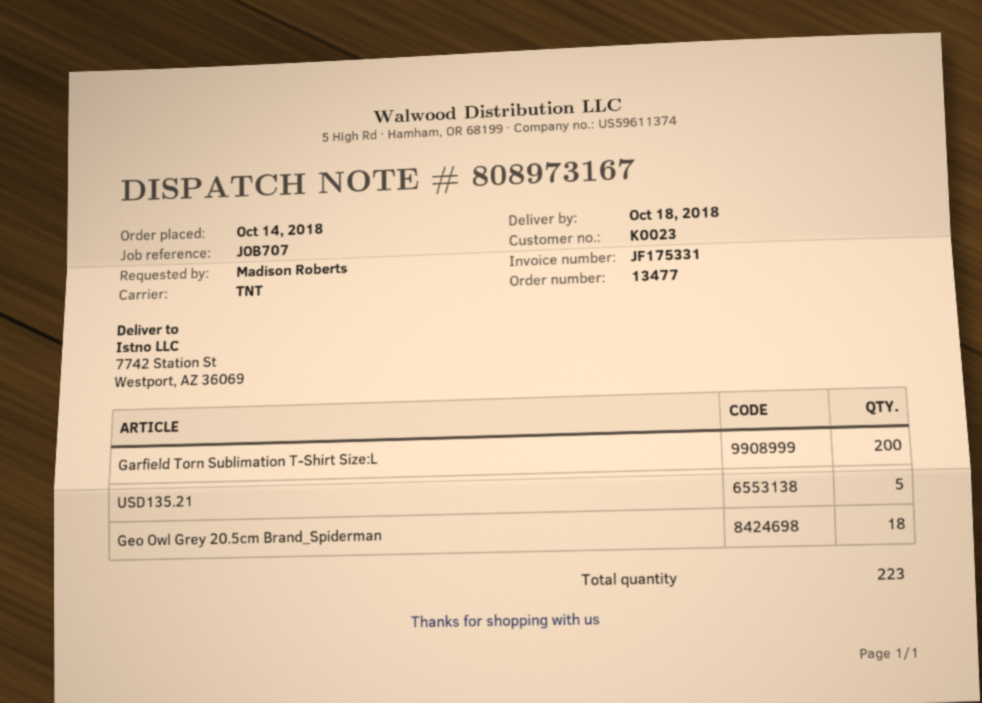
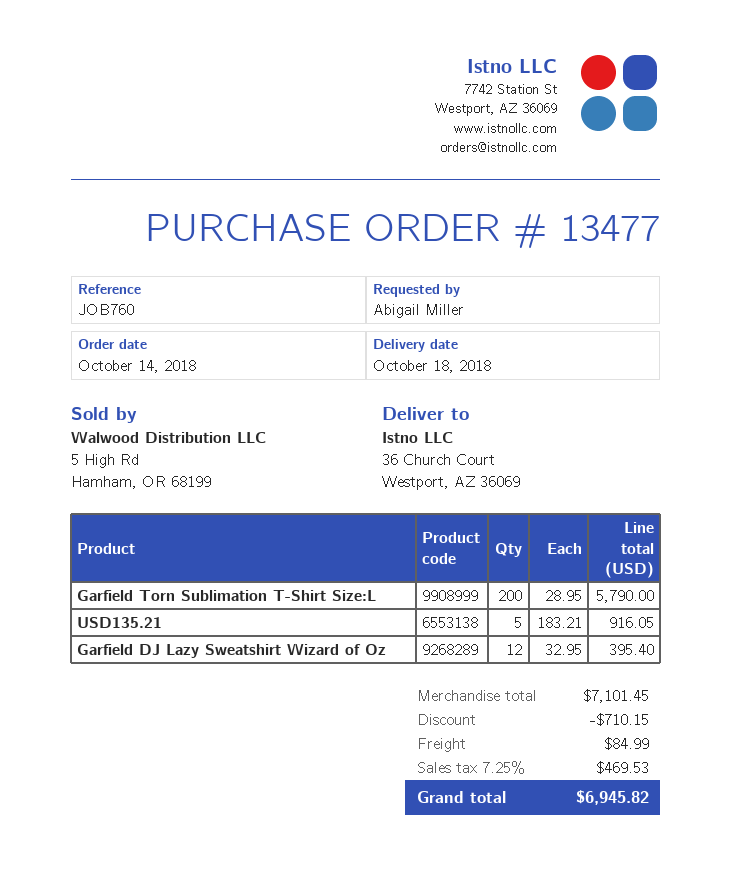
reference: JOB707 -> JOB760
ordered by: Madison Roberts -> Abigail Miller
ship to: 7742 Station St, Westport, AZ 36069 -> 36 Church Court, Westport, AZ 36069
Geo Owl Grey 20.5cm Brand_Spiderman: 18 -> none
Garfield DJ Lazy Sweatshirt Wizard of Oz: none -> 12

